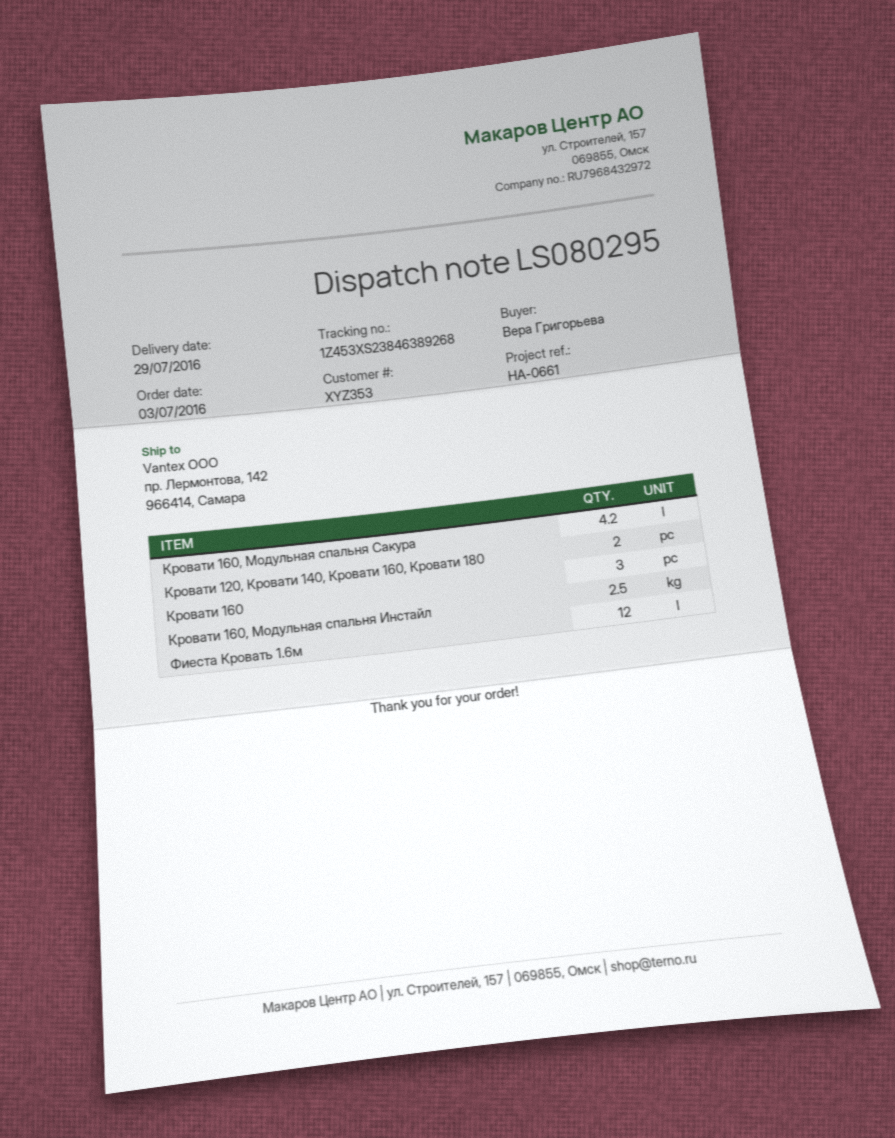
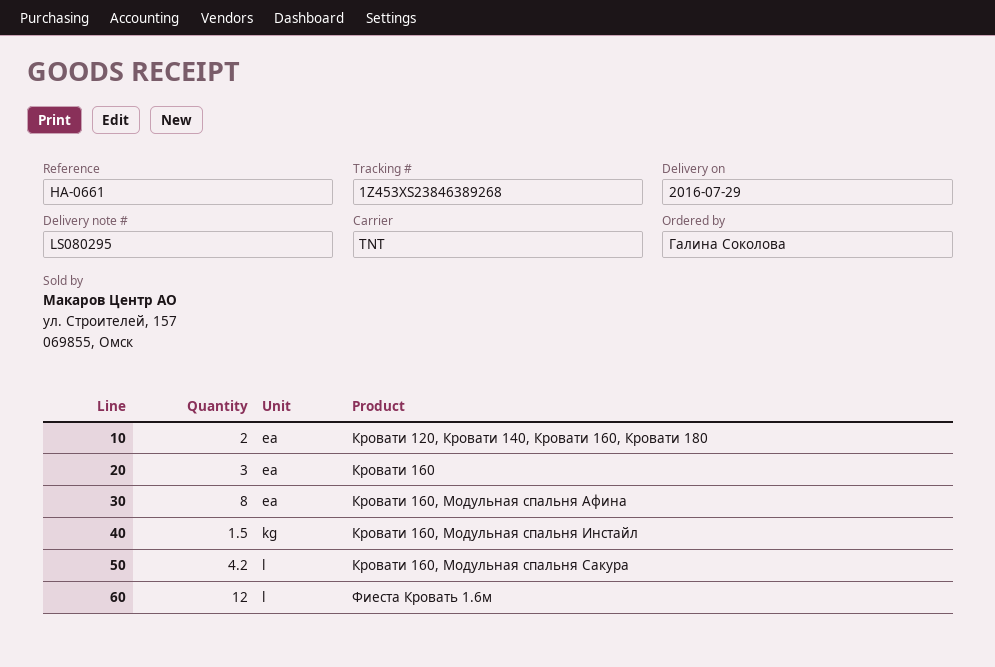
ordered by: Вера Григорьева -> Галина Соколова
Кровати 160, Модульная спальня Инстайл: 2.5 -> 1.5
Кровати 160, Модульная спальня Афина: none -> 8

